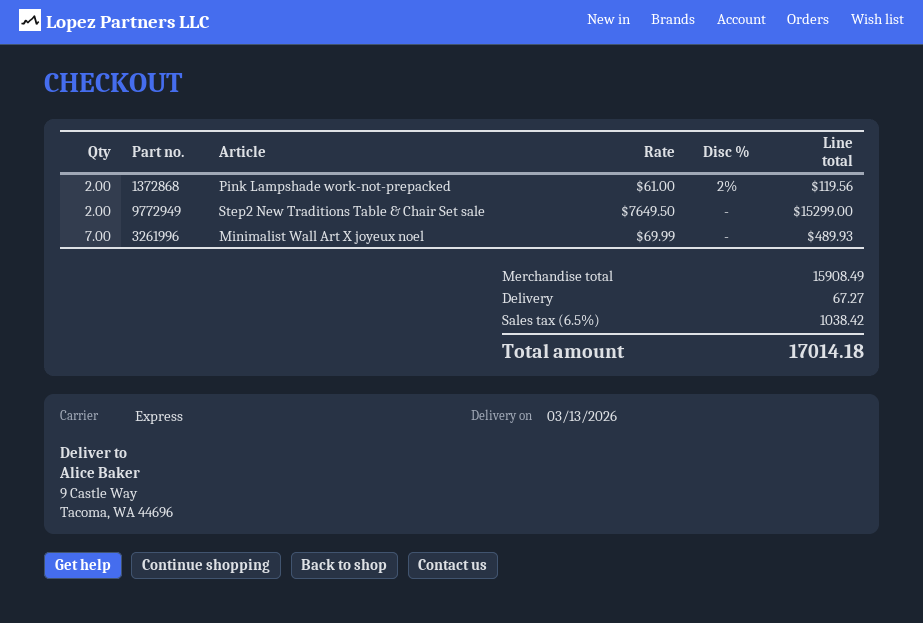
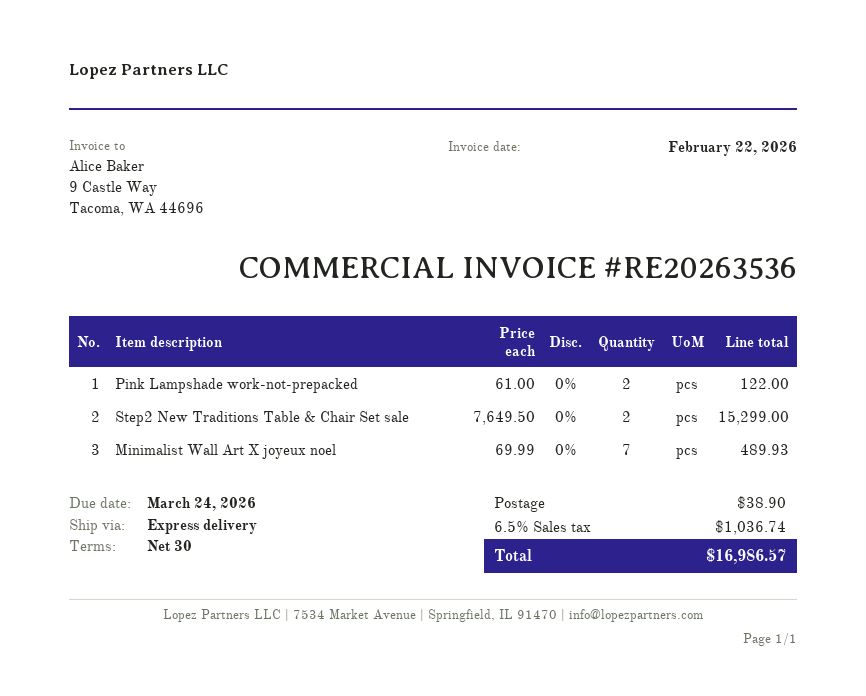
Pink Lampshade work-not-prepacked: 2 x 61.00 - 2% = 119.56 -> 2 x 61.00 = 122.00
shipping: 67.27 -> 38.90
tax: 6.5% = 1038.42 -> 6.5% = 1036.74
total: 17014.18 -> 16986.57

